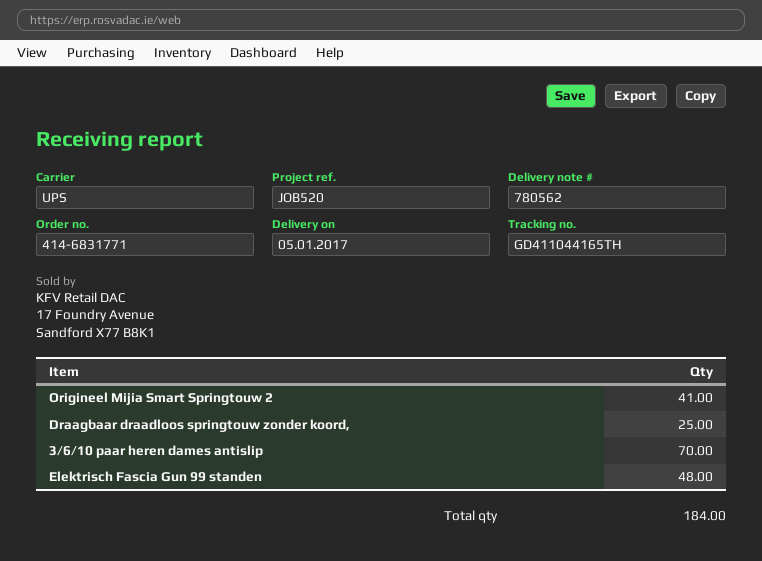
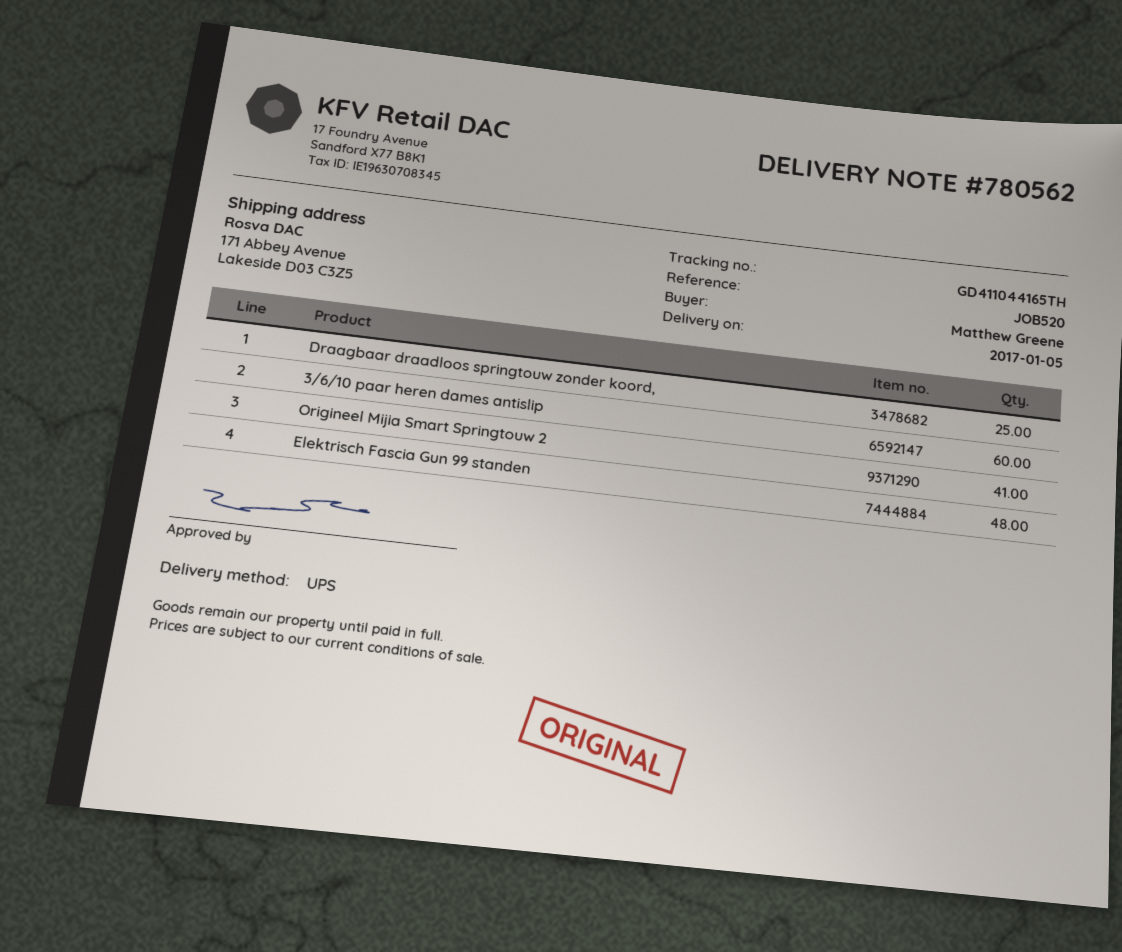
3/6/10 paar heren dames antislip: 70 -> 60

